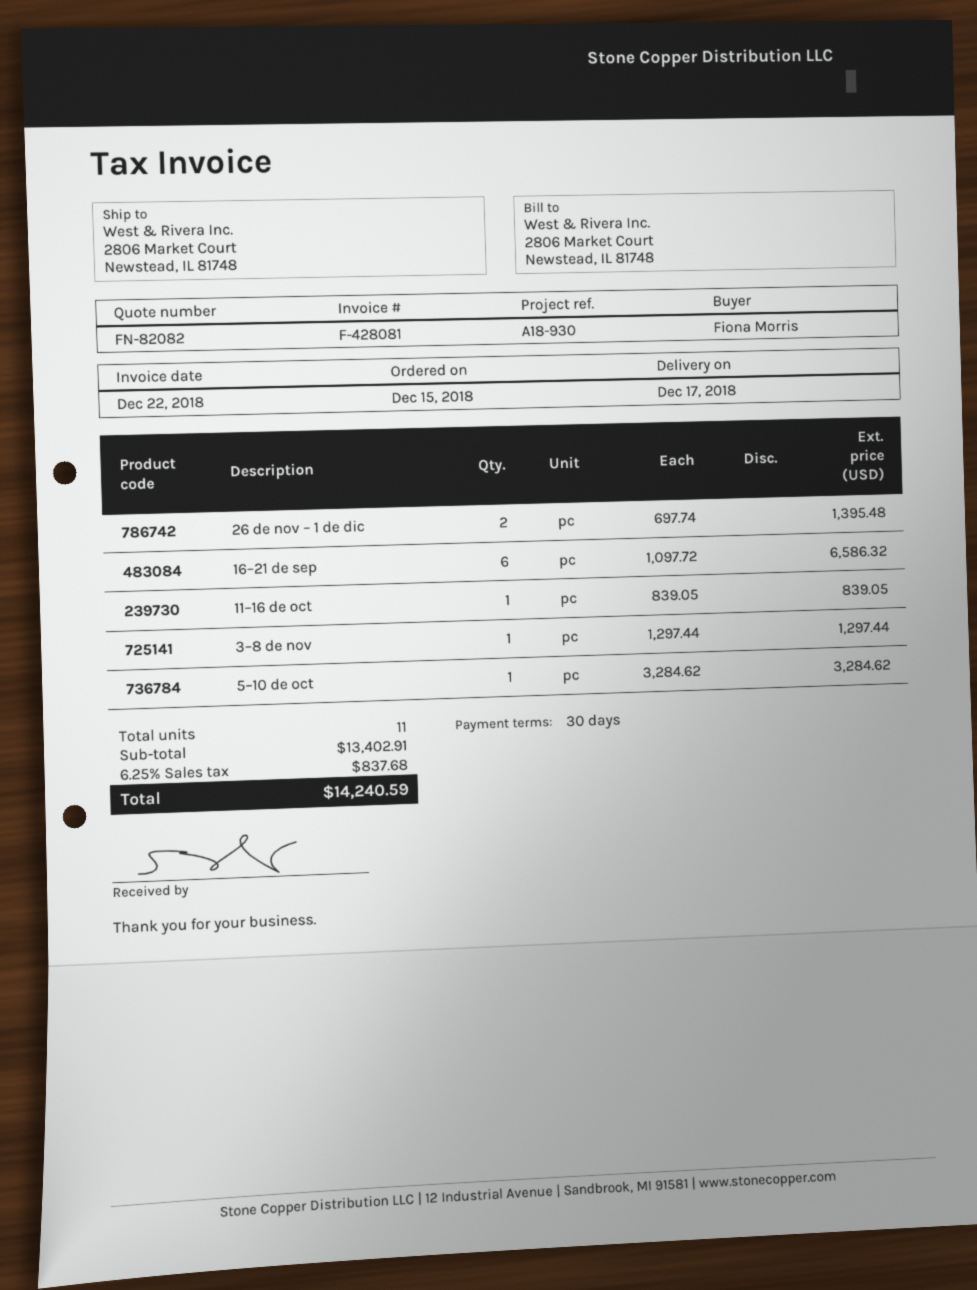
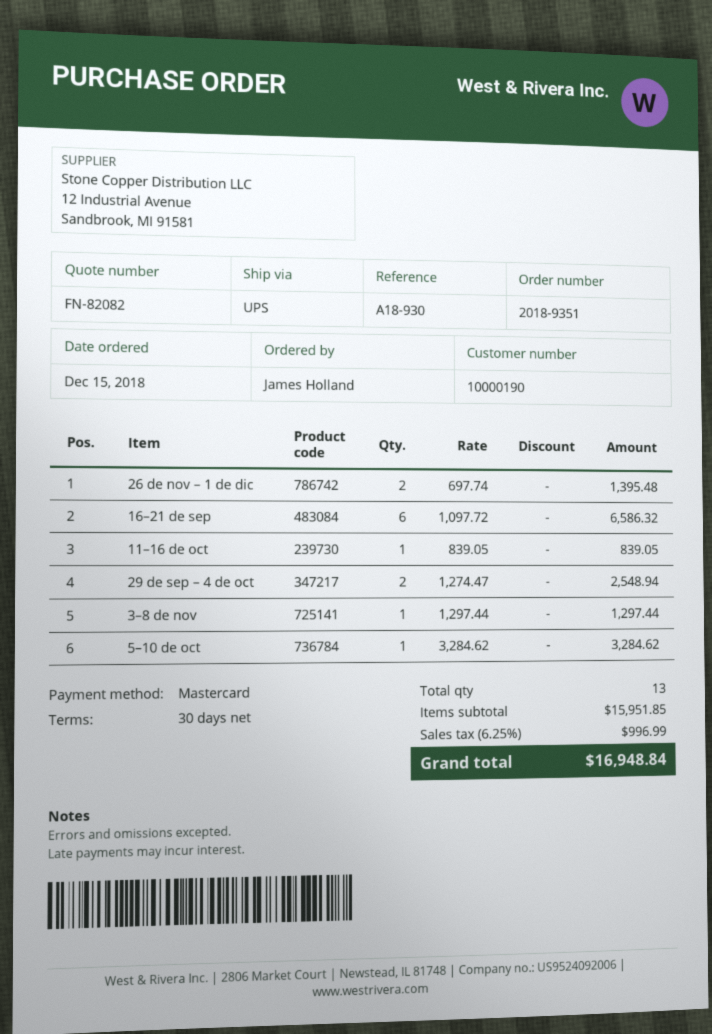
ordered by: Fiona Morris -> James Holland
29 de sep – 4 de oct: none -> 2 x 1274.47 = 2548.94
total quantity: 11 -> 13
subtotal: 13402.91 -> 15951.85
tax: 6.25% = 837.68 -> 6.25% = 996.99
total: 14240.59 -> 16948.84

